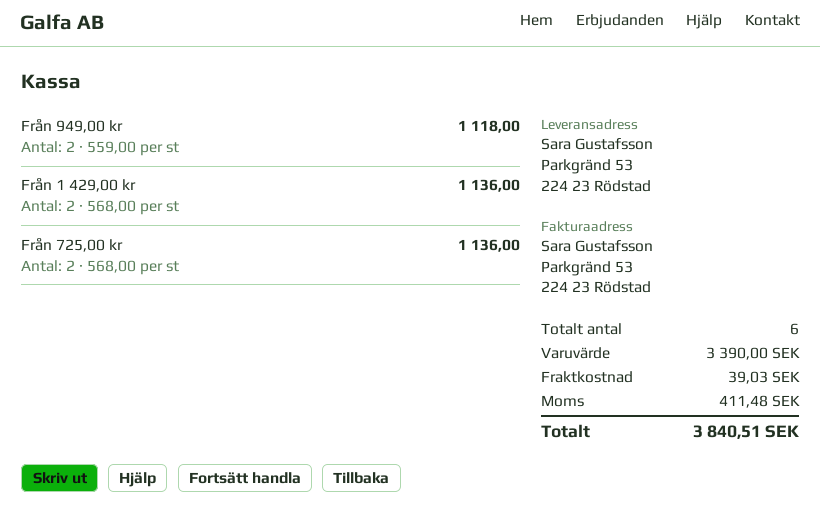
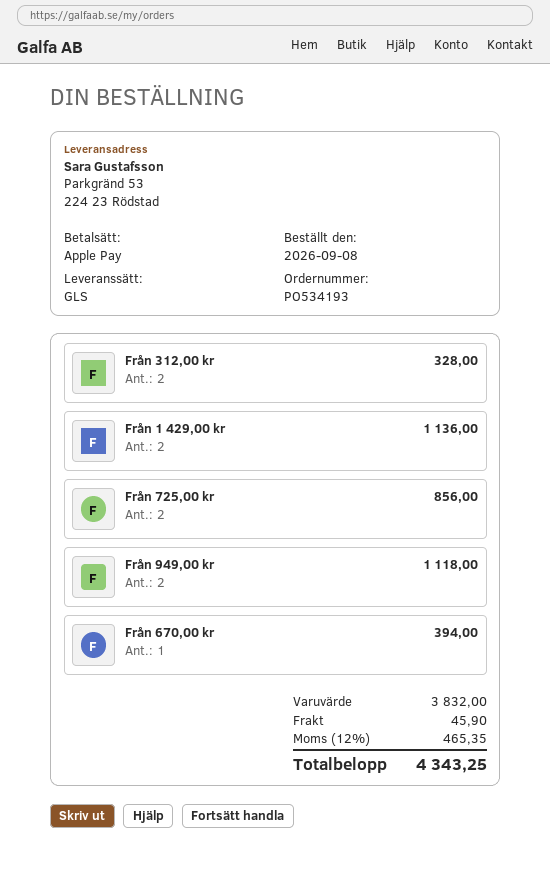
Från 725,00 kr: 2 for 1136.00 -> 2 for 856.00
Från 312,00 kr: none -> 2 for 328.00
Från 670,00 kr: none -> 1 for 394.00
subtotal: 3390.00 -> 3832.00
shipping: 39.03 -> 45.90
tax: 411.48 -> 465.35
total: 3840.51 -> 4343.25

